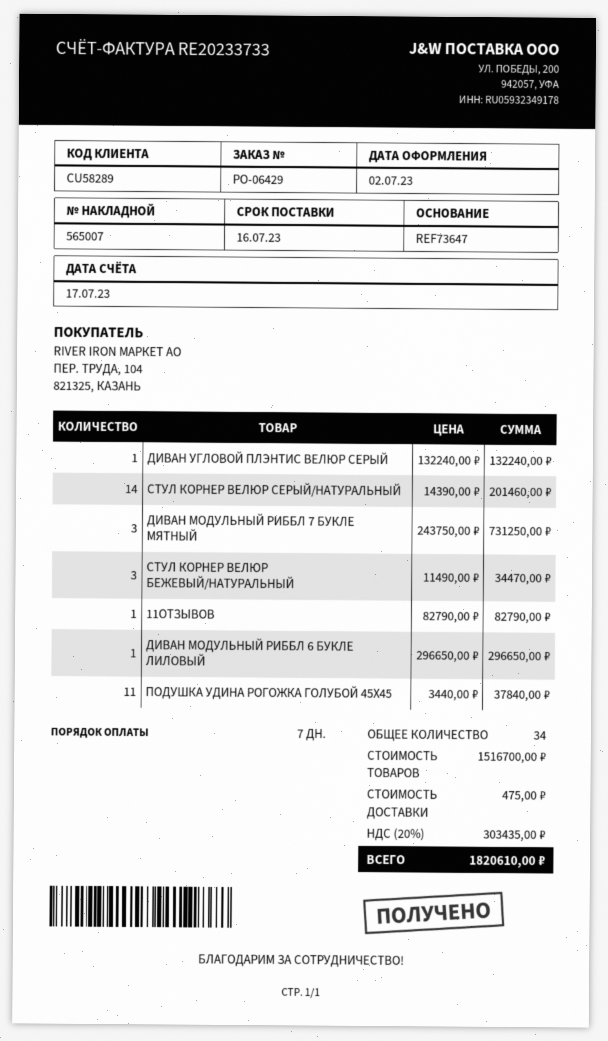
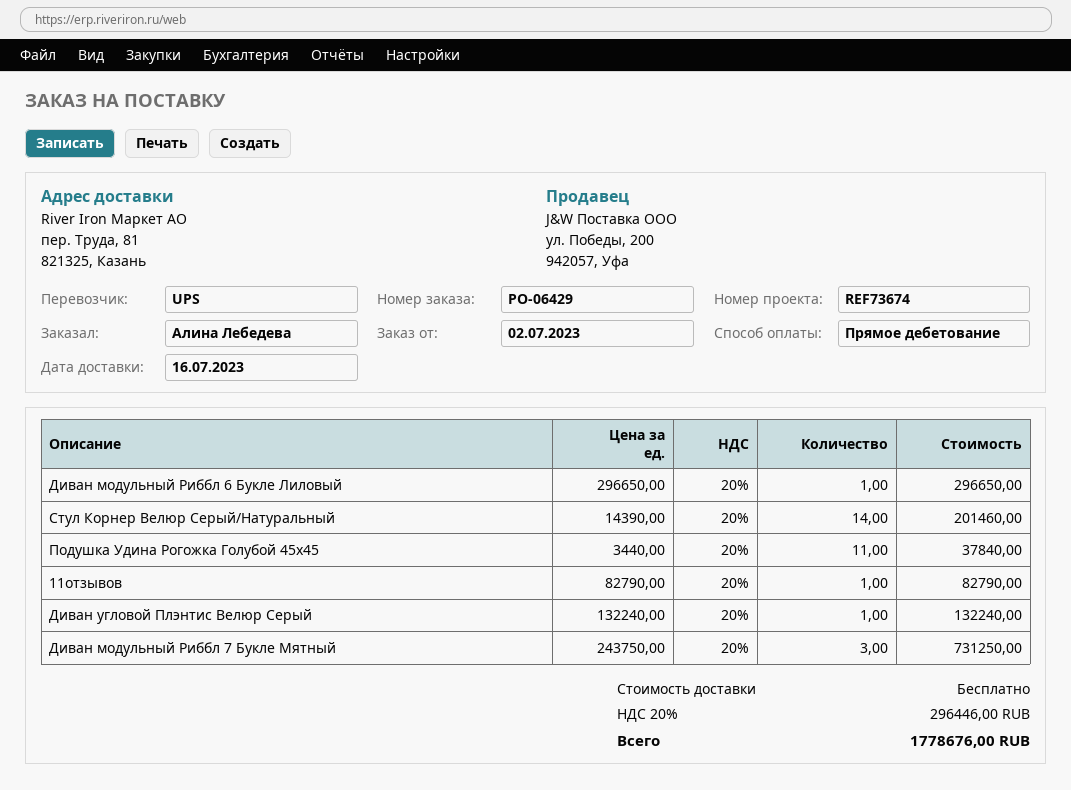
reference: REF73647 -> REF73674
СТУЛ КОРНЕР ВЕЛЮР БЕЖЕВЫЙ/НАТУРАЛЬНЫЙ: 3 x 11490.00 = 34470.00 -> none
shipping: 475.00 -> 0.00
tax: 20% = 303435.00 -> 20% = 296446.00
total: 1820610.00 -> 1778676.00

